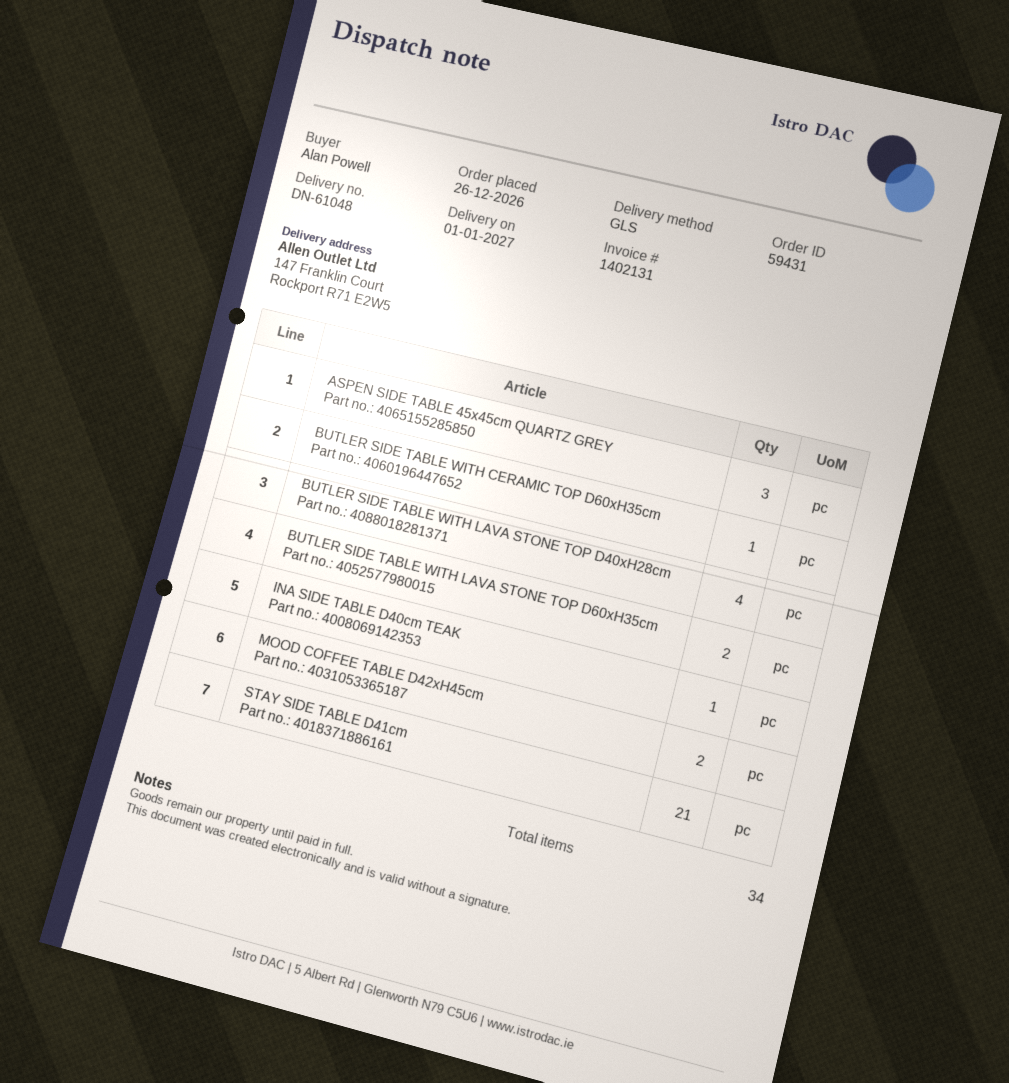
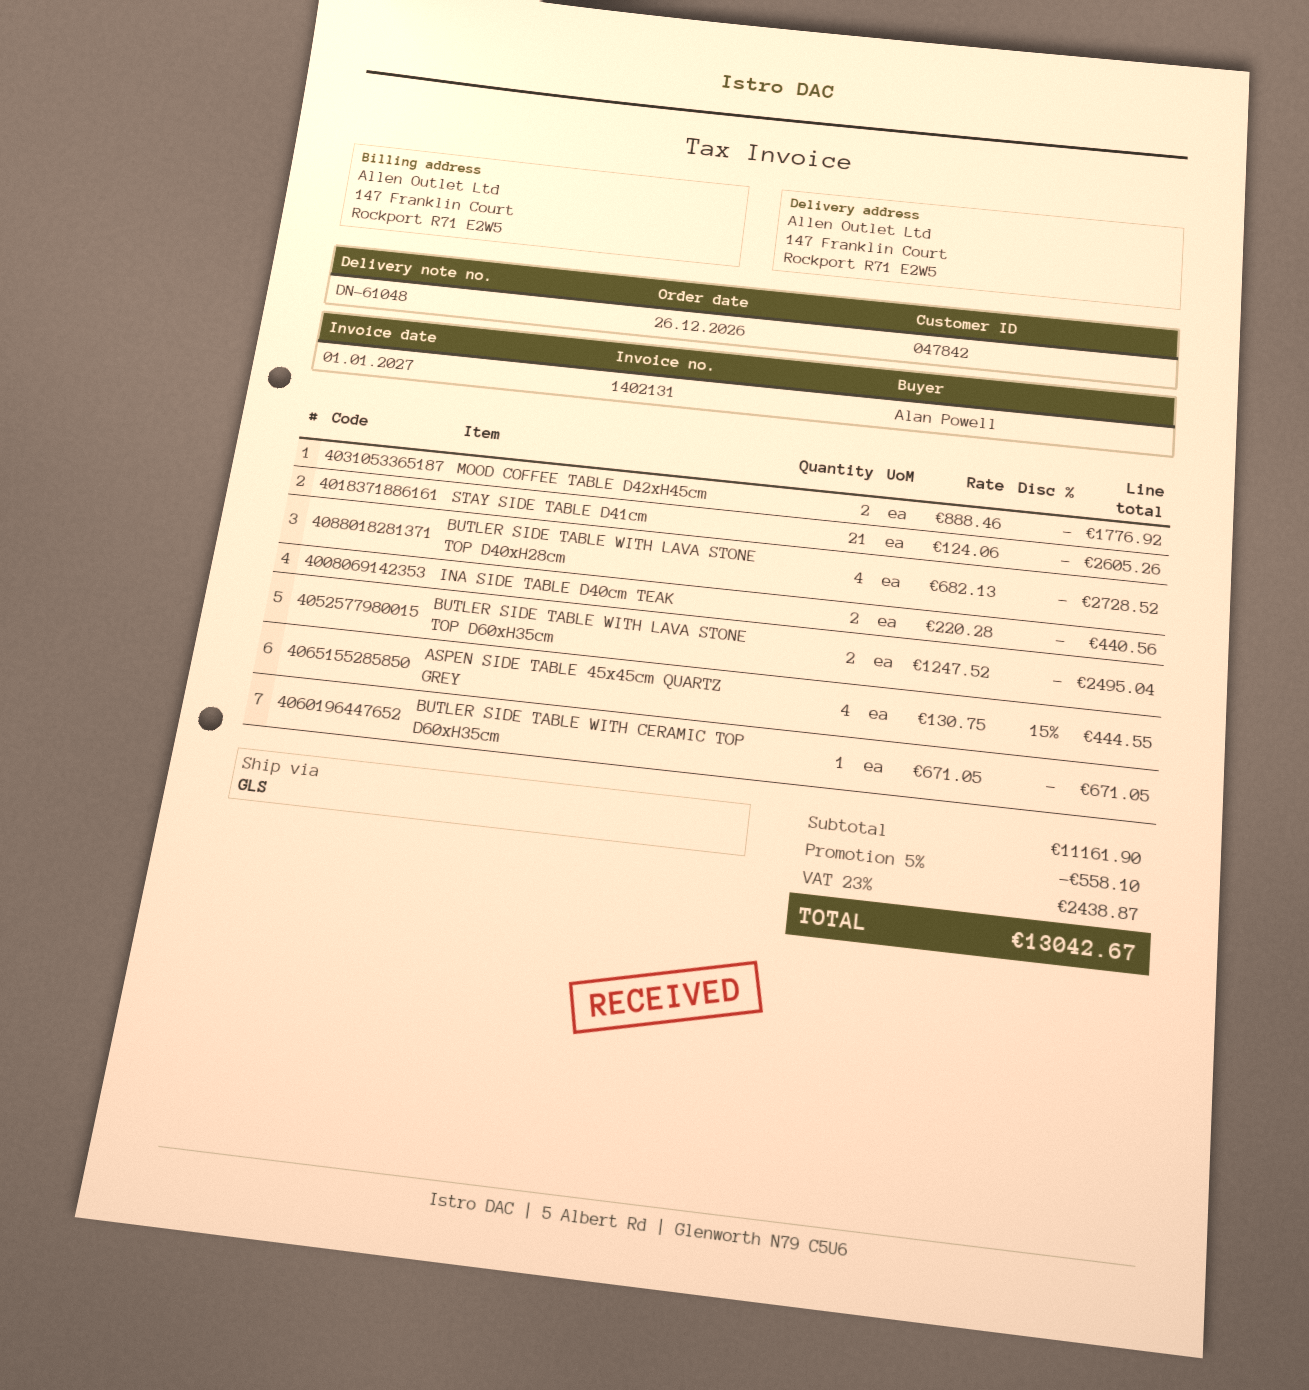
ASPEN SIDE TABLE 45x45cm QUARTΖ GREY: 3 -> 4
INA SIDE TABLE D40cm TEAK: 1 -> 2

